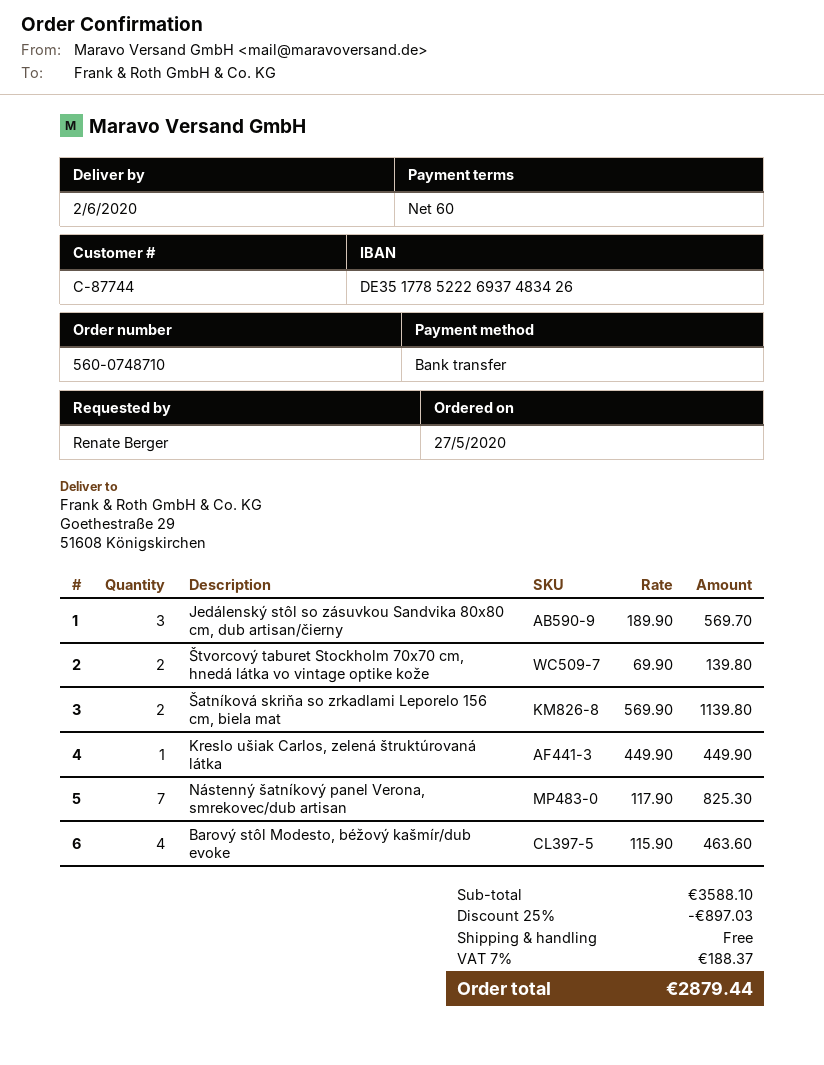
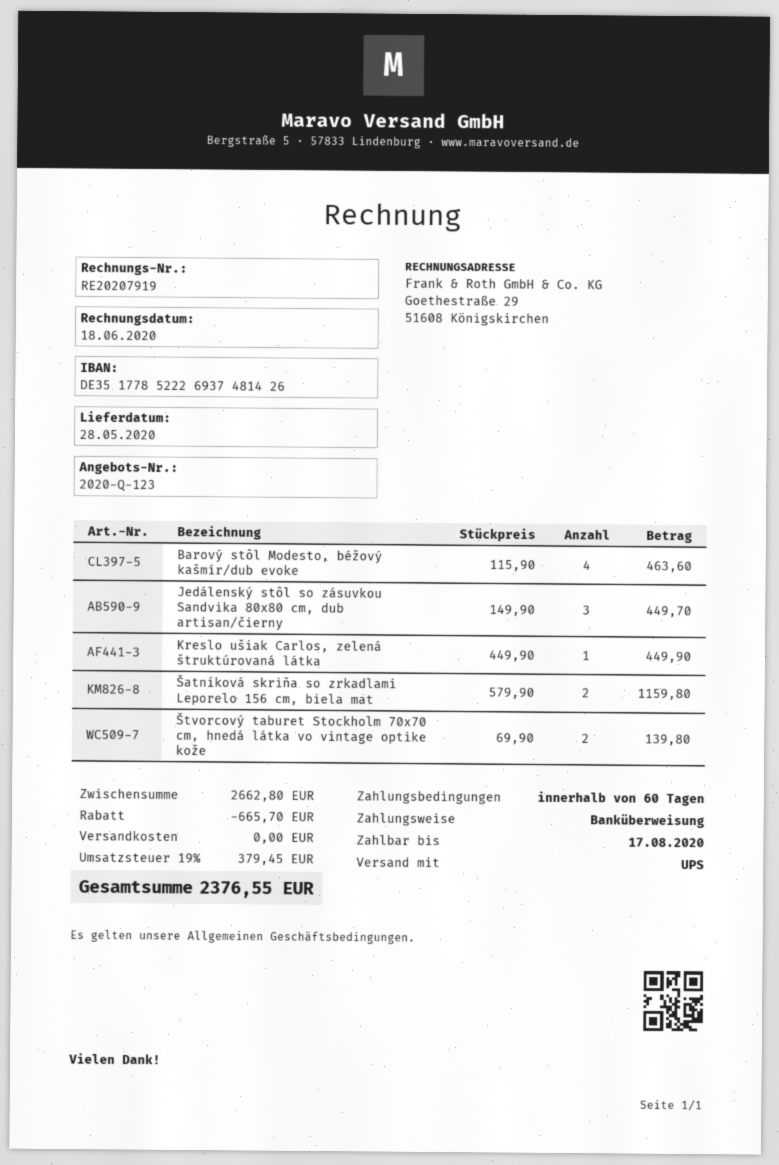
delivery date: 2020-06-02 -> 2020-05-28
bank account: DE35177852226937483426 -> DE35177852226937481426
Jedálenský stôl so zásuvkou Sandvika 80x80 cm, dub artisan/čierny: 3 x 189.90 = 569.70 -> 3 x 149.90 = 449.70
Šatníková skriňa so zrkadlami Leporelo 156 cm, biela mat: 2 x 569.90 = 1139.80 -> 2 x 579.90 = 1159.80
Nástenný šatníkový panel Verona, smrekovec/dub artisan: 7 x 117.90 = 825.30 -> none
subtotal: 3588.10 -> 2662.80
discount: 897.03 -> 665.70
tax: 7% = 188.37 -> 19% = 379.45
total: 2879.44 -> 2376.55

